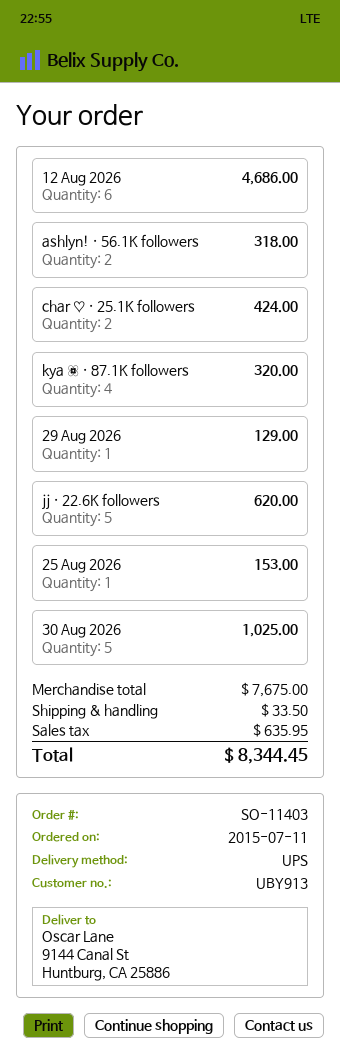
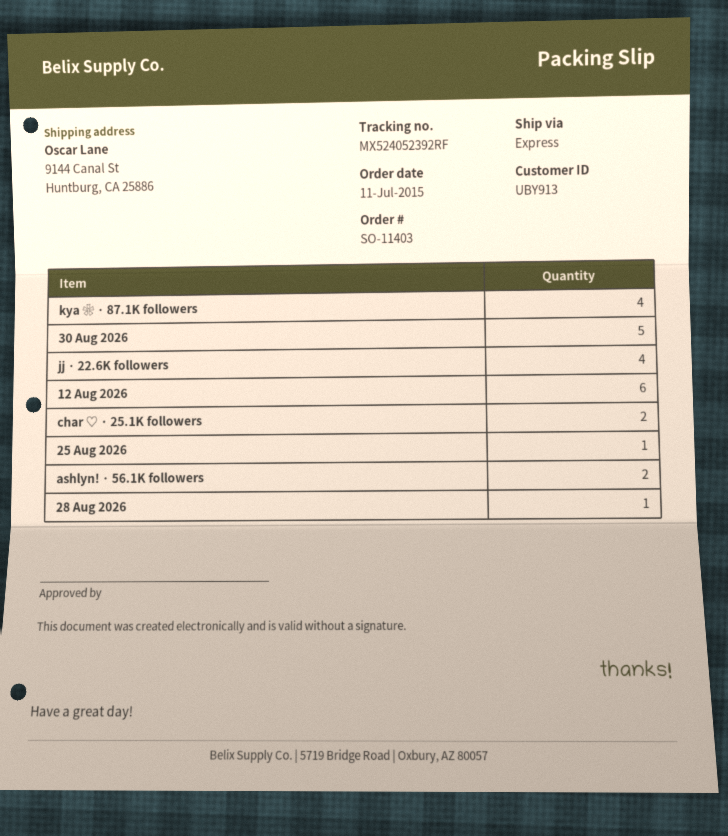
shipping method: UPS -> express
29 Aug 2026: 1 -> none
jj · 22.6K followers: 5 -> 4
28 Aug 2026: none -> 1

